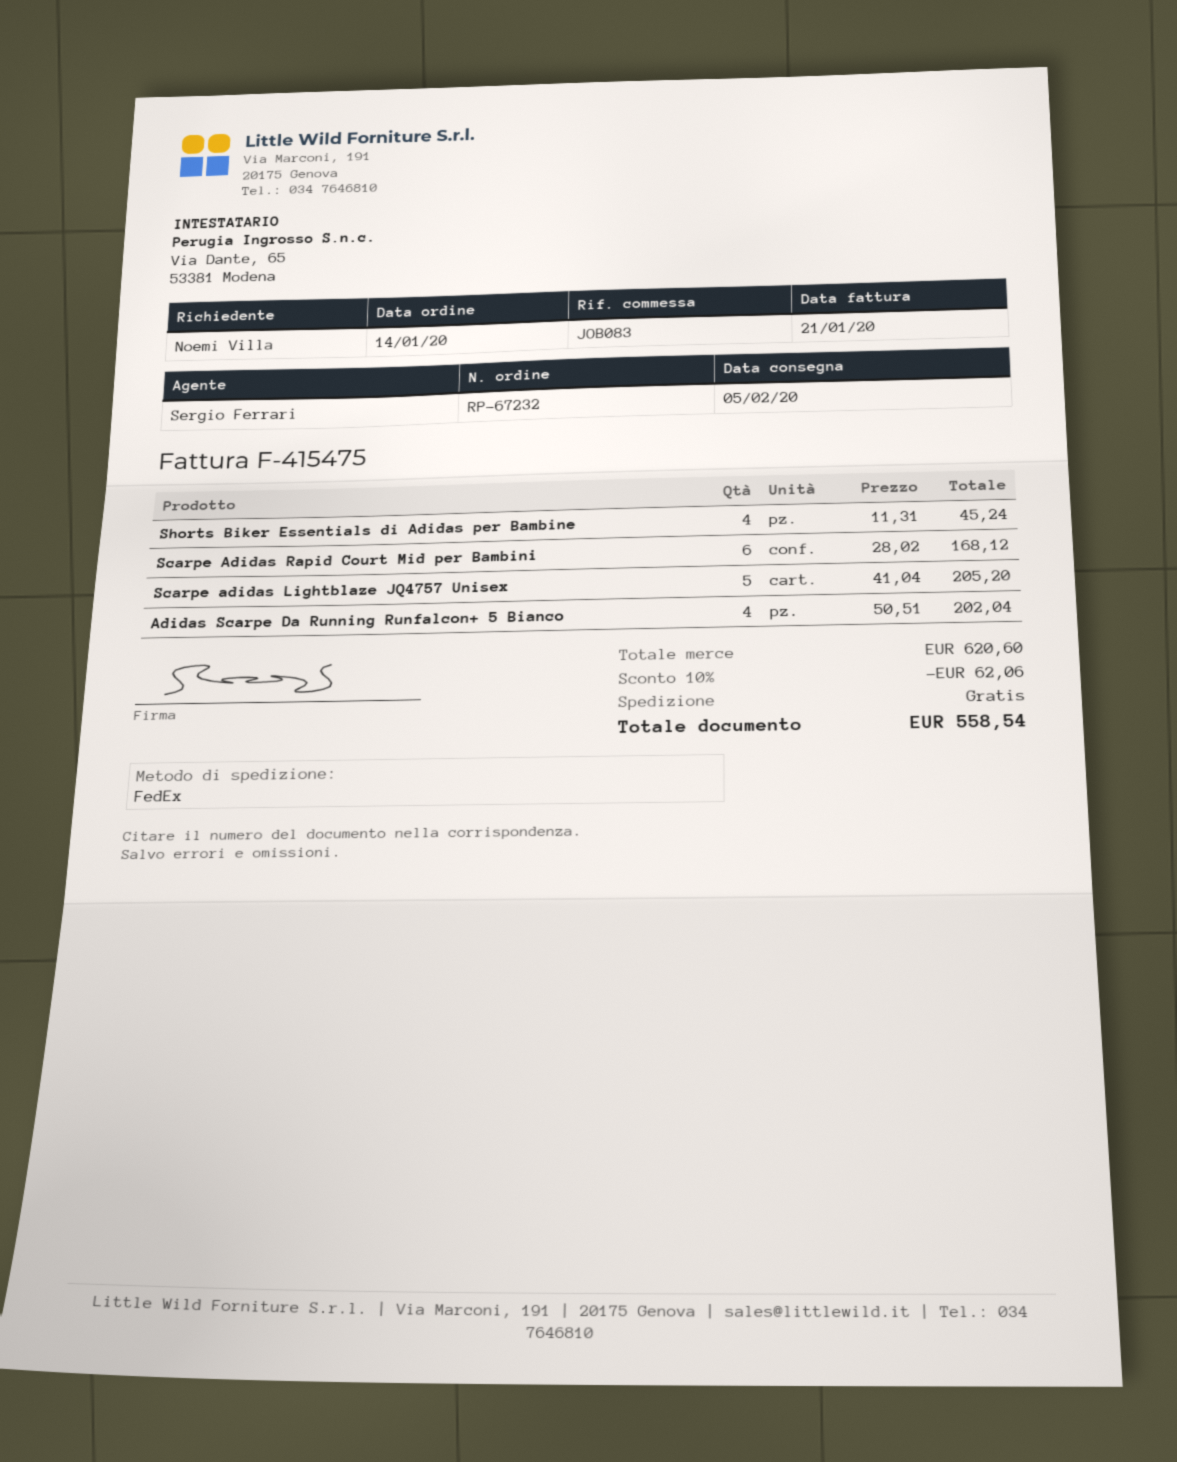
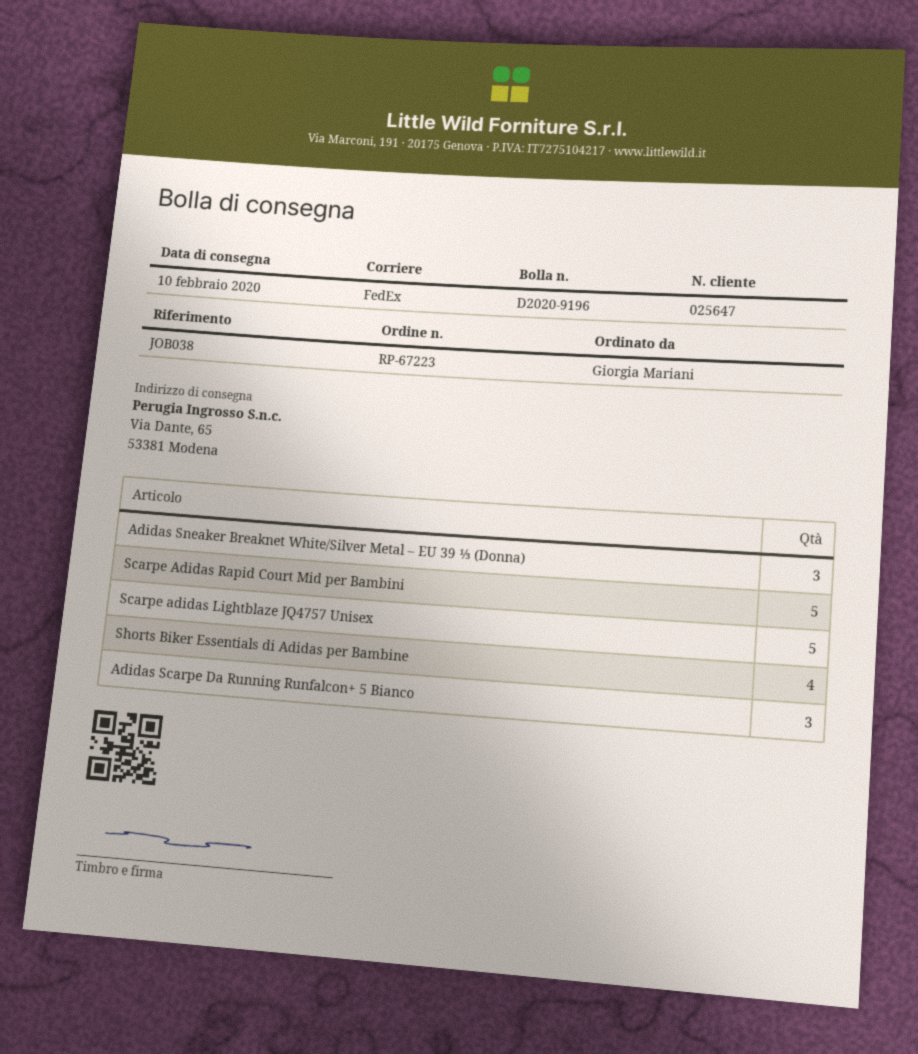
order number: RP-67232 -> RP-67223
delivery date: 2020-02-05 -> 2020-02-10
reference: JOB083 -> JOB038
ordered by: Noemi Villa -> Giorgia Mariani
Scarpe Adidas Rapid Court Mid per Bambini: 6 -> 5
Adidas Scarpe Da Running Runfalcon+ 5 Bianco: 4 -> 3
Adidas Sneaker Breaknet White/Silver Metal – EU 39 ⅓ (Donna): none -> 3

